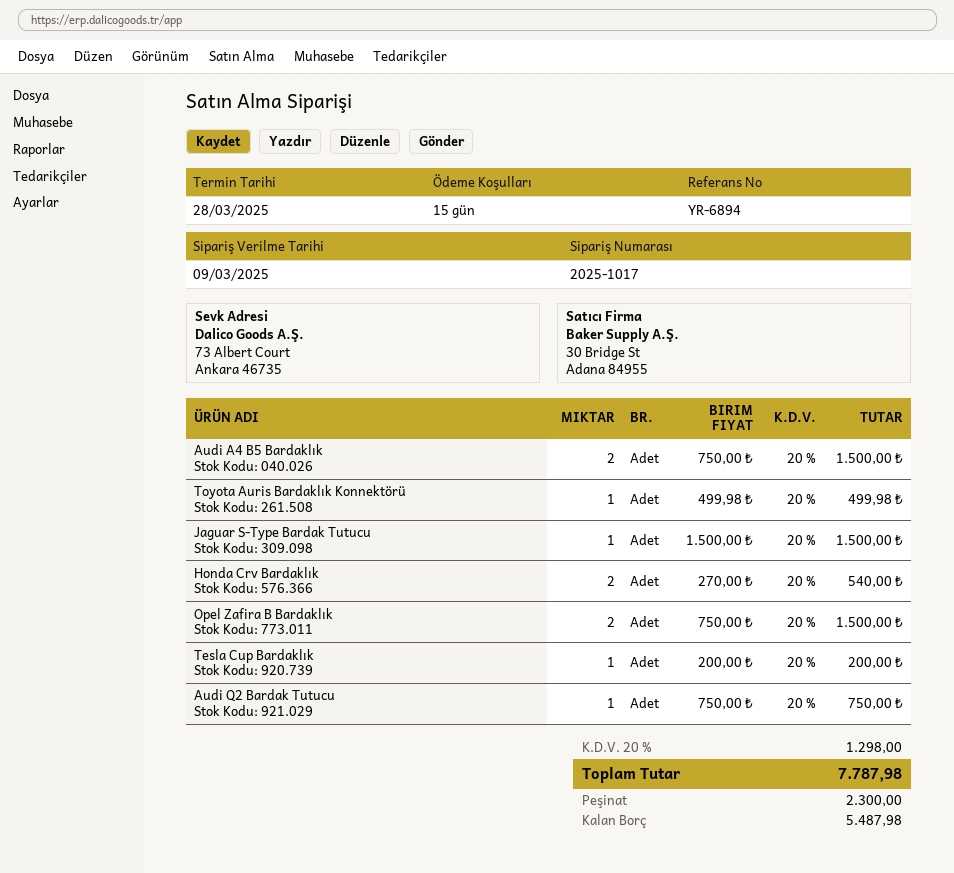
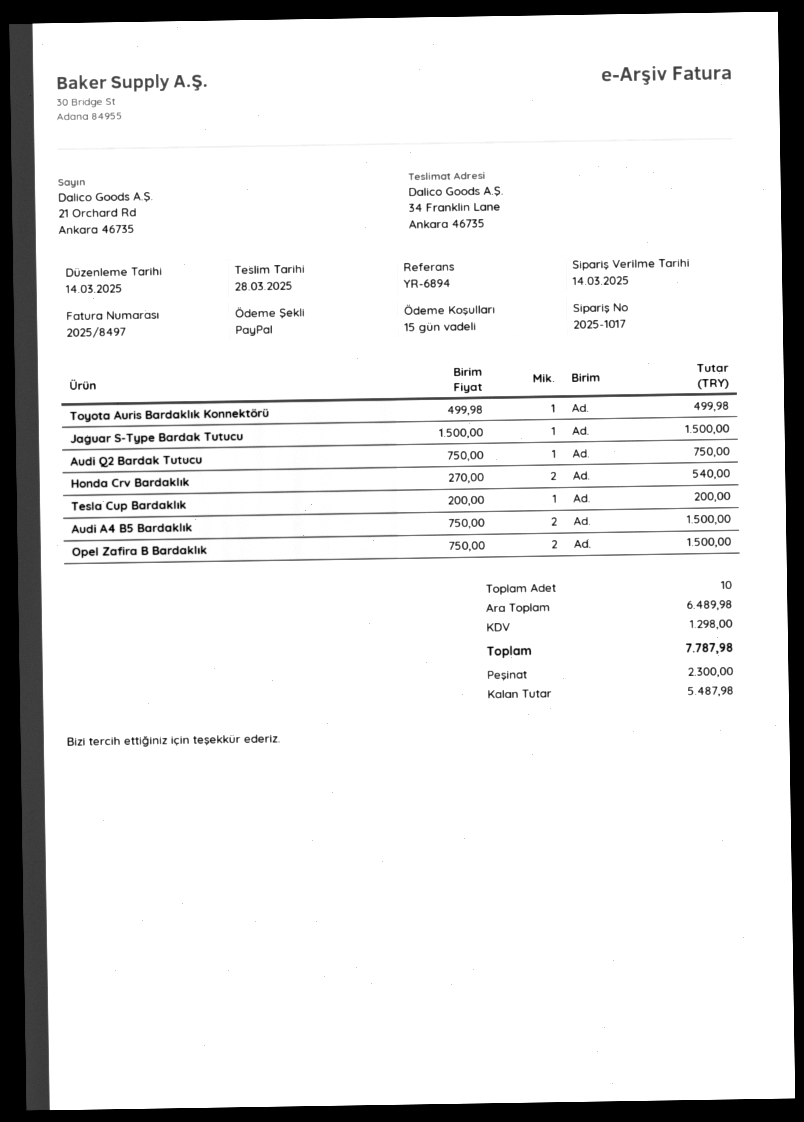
order date: 2025-03-09 -> 2025-03-14
ship to: 73 Albert Court, Ankara 46735 -> 34 Franklin Lane, Ankara 46735

